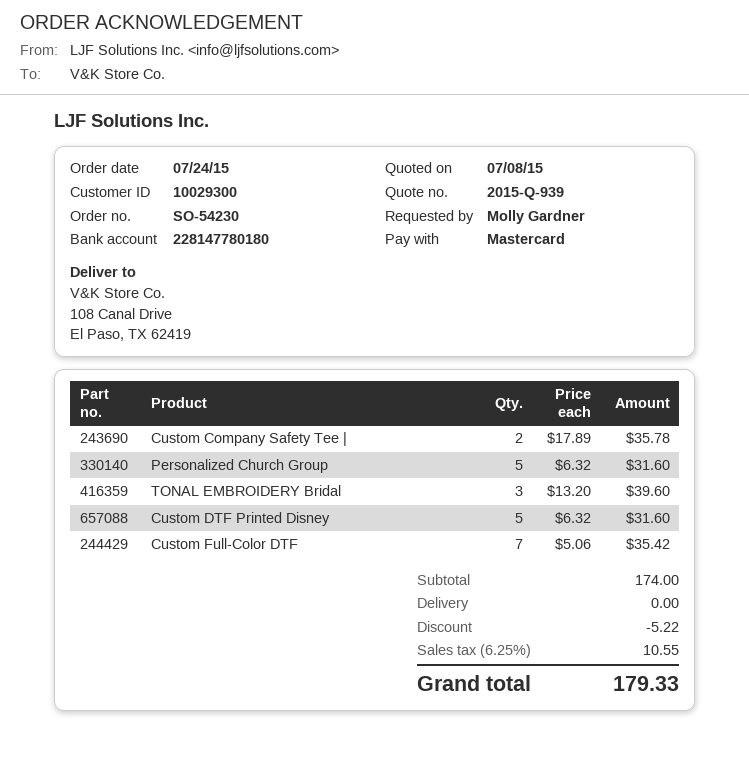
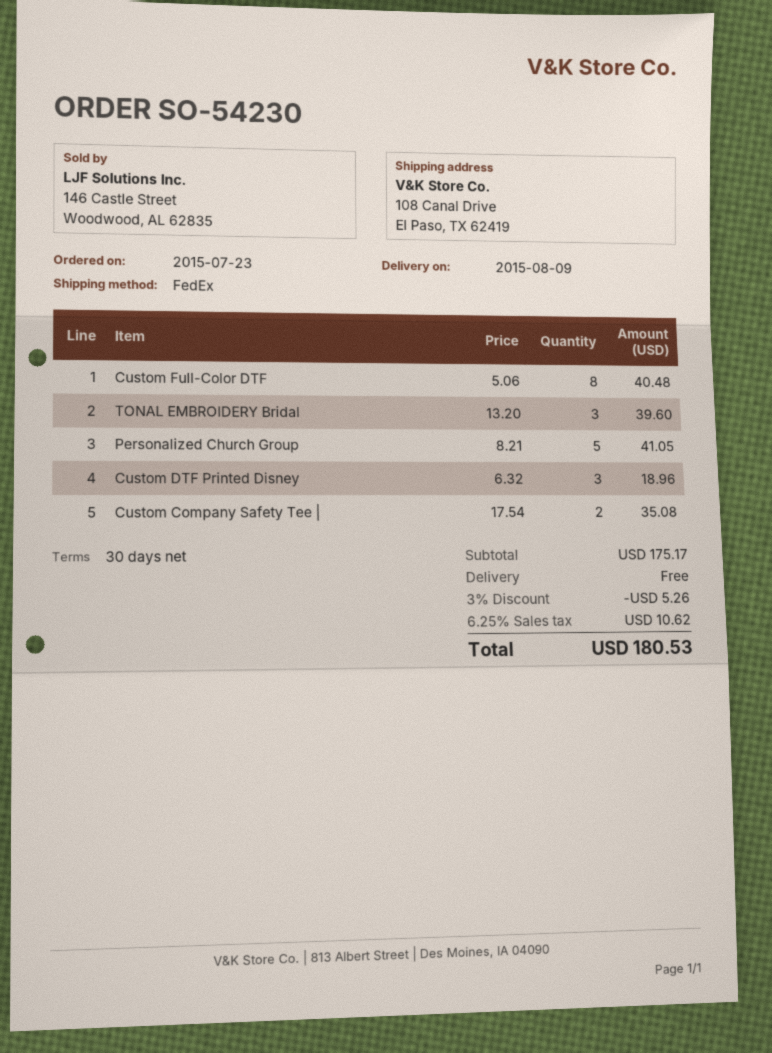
order date: 2015-07-24 -> 2015-07-23
Custom Company Safety Tee |: 2 x 17.89 = 35.78 -> 2 x 17.54 = 35.08
Personalized Church Group: 5 x 6.32 = 31.60 -> 5 x 8.21 = 41.05
Custom DTF Printed Disney: 5 x 6.32 = 31.60 -> 3 x 6.32 = 18.96
Custom Full-Color DTF: 7 x 5.06 = 35.42 -> 8 x 5.06 = 40.48
subtotal: 174.00 -> 175.17
discount: 5.22 -> 5.26
tax: 6.25% = 10.55 -> 6.25% = 10.62
total: 179.33 -> 180.53

